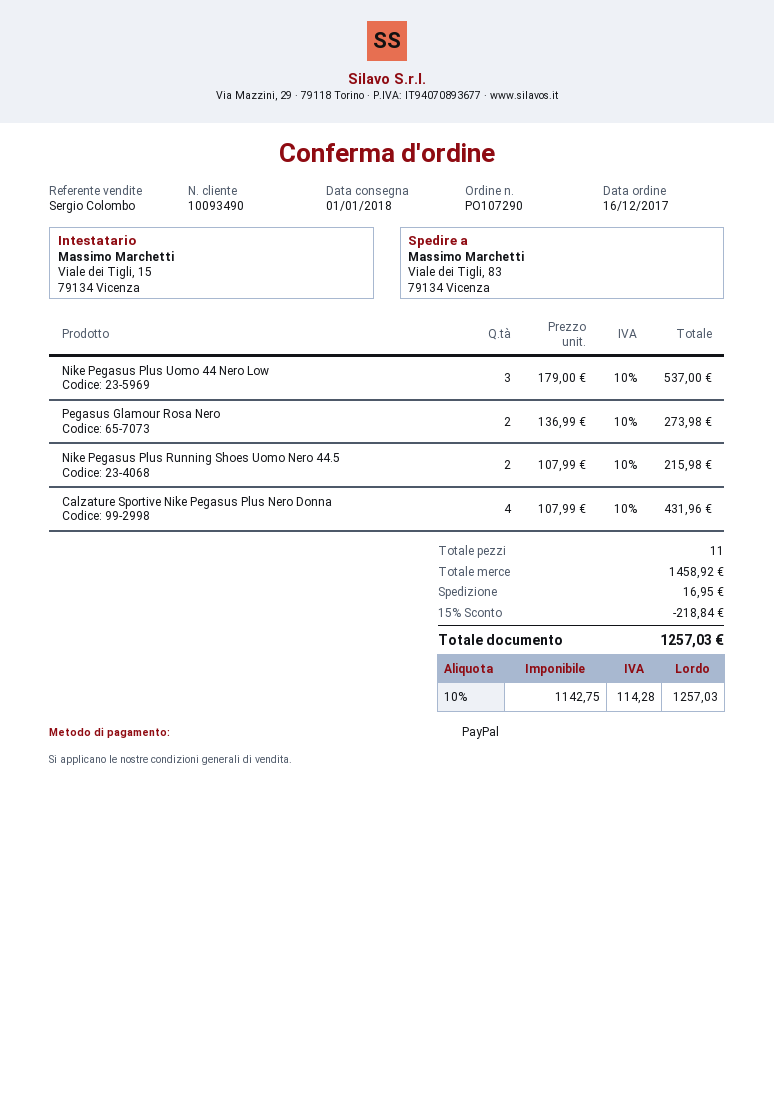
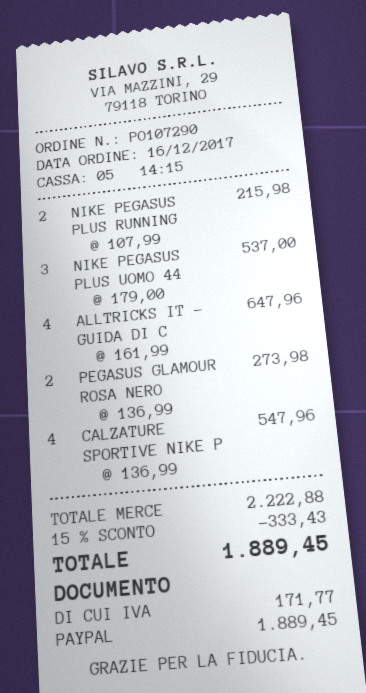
Calzature Sportive Nike Pegasus Plus Nero Donna: 4 x 107.99 = 431.96 -> 4 x 136.99 = 547.96
ALLTRICKS IT - GUIDA DI C: none -> 4 x 161.99 = 647.96
subtotal: 1458.92 -> 2222.88
discount: 15% = 218.84 -> 15% = 333.43
shipping: 16.95 -> none
tax: 114.28 -> 171.77
total: 1257.03 -> 1889.45

